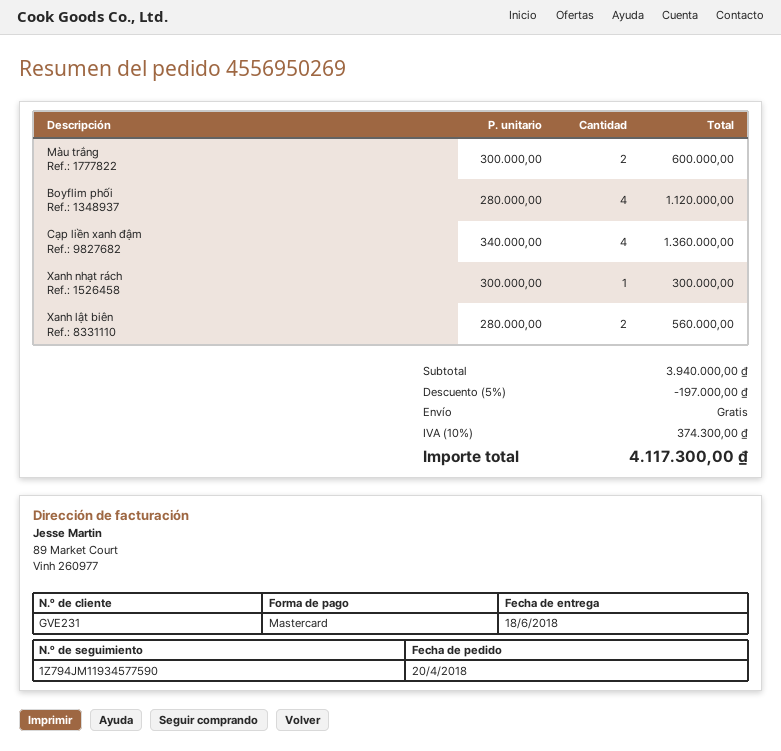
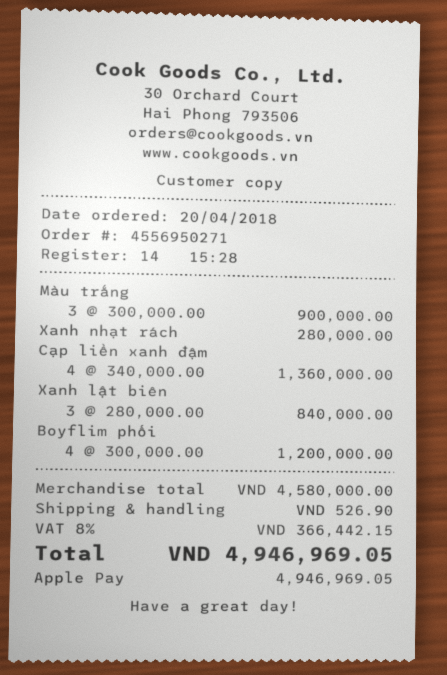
order number: 4556950269 -> 4556950271
payment method: Mastercard -> Apple Pay
Màu trắng: 2 x 300000.00 = 600000.00 -> 3 x 300000.00 = 900000.00
Boyflim phối: 4 x 280000.00 = 1120000.00 -> 4 x 300000.00 = 1200000.00
Xanh nhạt rách: 1 x 300000.00 = 300000.00 -> 1 x 280000.00 = 280000.00
Xanh lật biên: 2 x 280000.00 = 560000.00 -> 3 x 280000.00 = 840000.00
subtotal: 3940000.00 -> 4580000.00
discount: 5% = 197000.00 -> none
shipping: 0.00 -> 526.90
tax: 10% = 374300.00 -> 8% = 366442.15
total: 4117300.00 -> 4946969.05

